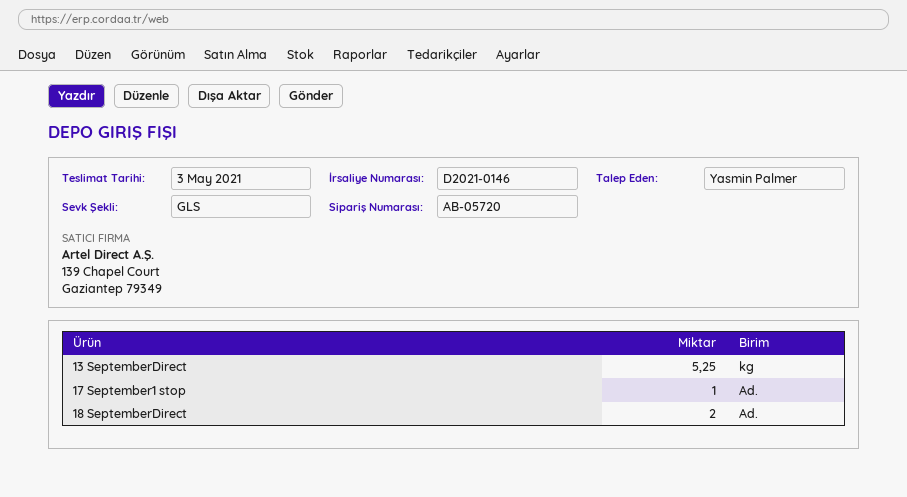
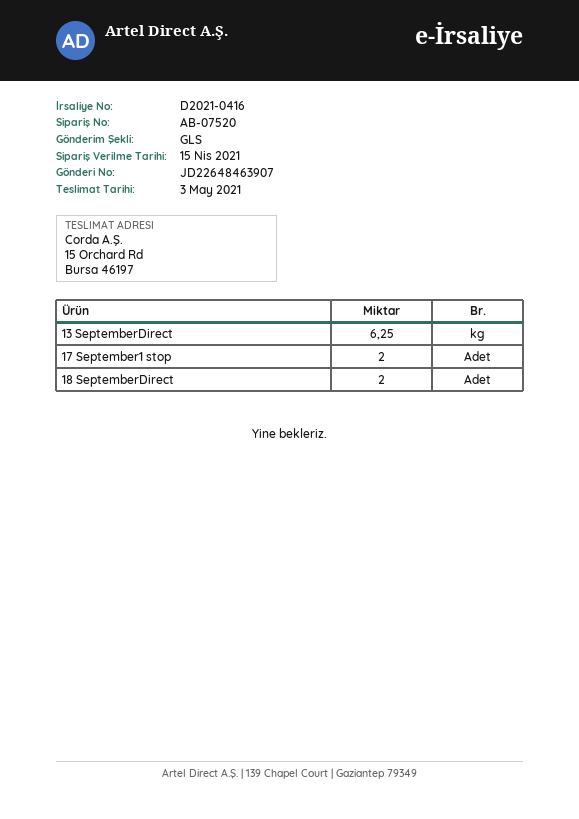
order number: AB-05720 -> AB-07520
delivery note number: D2021-0146 -> D2021-0416
13 SeptemberDirect: 5.25 -> 6.25
17 September1 stop: 1 -> 2

